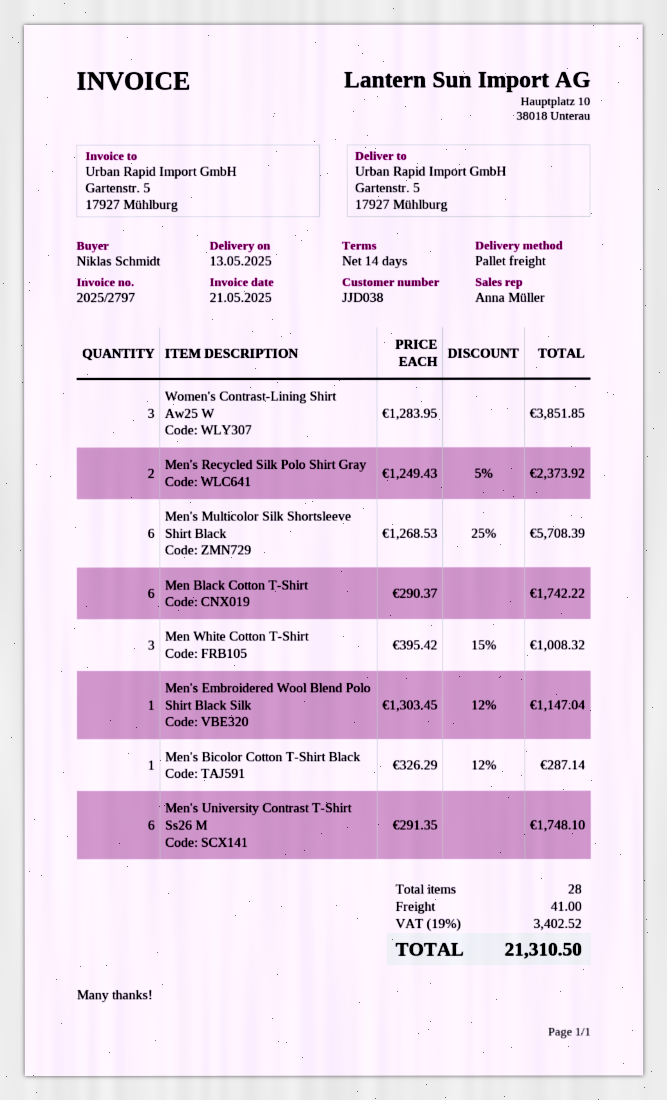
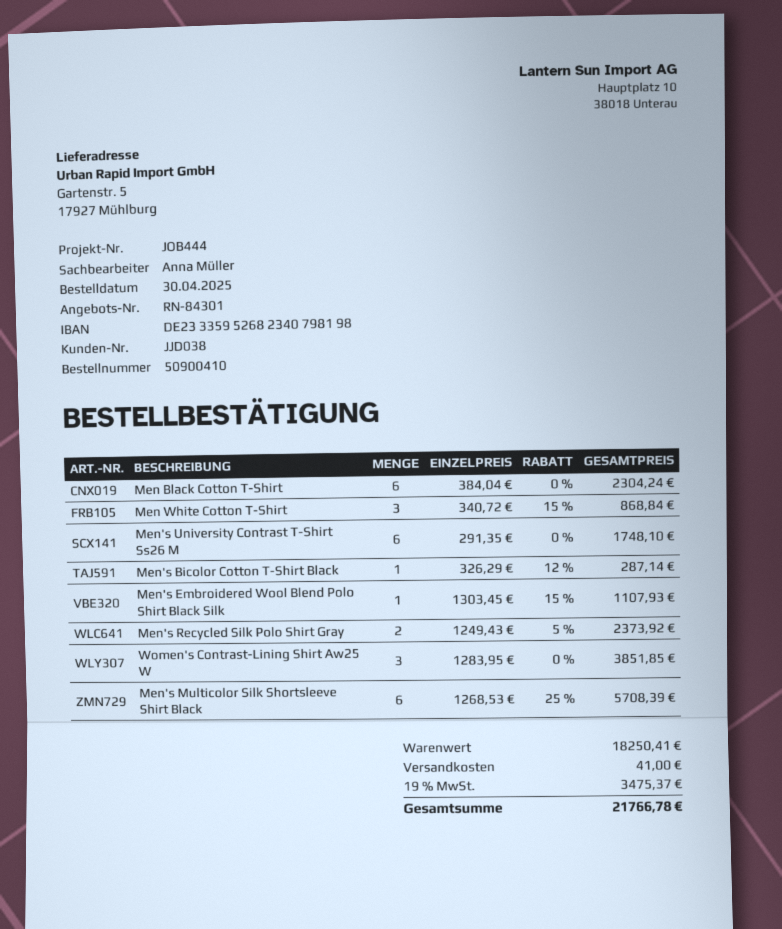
Men Black Cotton T-Shirt: 6 x 290.37 = 1742.22 -> 6 x 384.04 = 2304.24
Men White Cotton T-Shirt: 3 x 395.42 - 15% = 1008.32 -> 3 x 340.72 - 15% = 868.84
Men's Embroidered Wool Blend Polo Shirt Black Silk: 1 x 1303.45 - 12% = 1147.04 -> 1 x 1303.45 - 15% = 1107.93
tax: 19% = 3402.52 -> 19% = 3475.37
total: 21310.50 -> 21766.78

